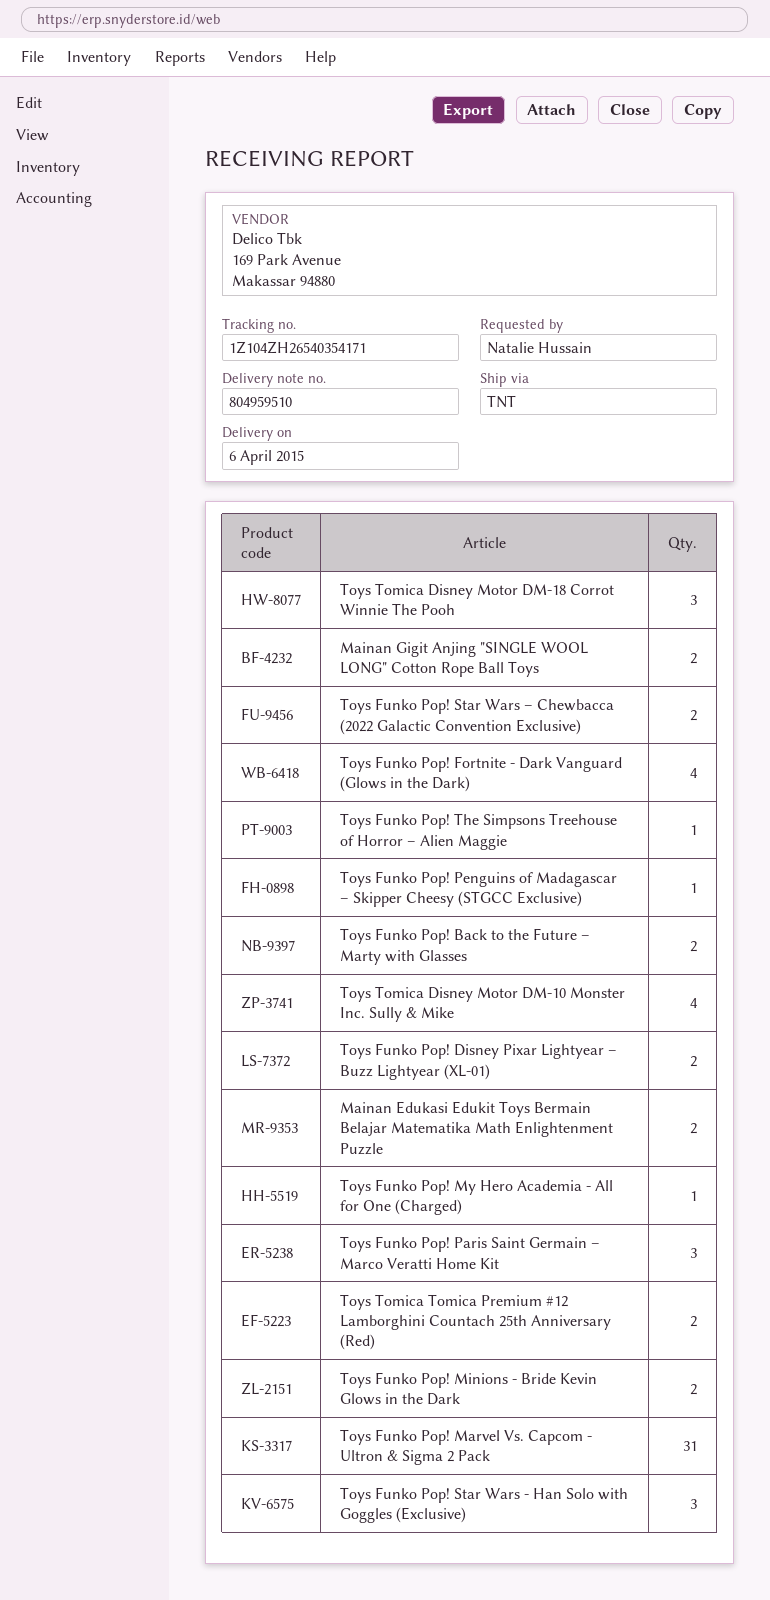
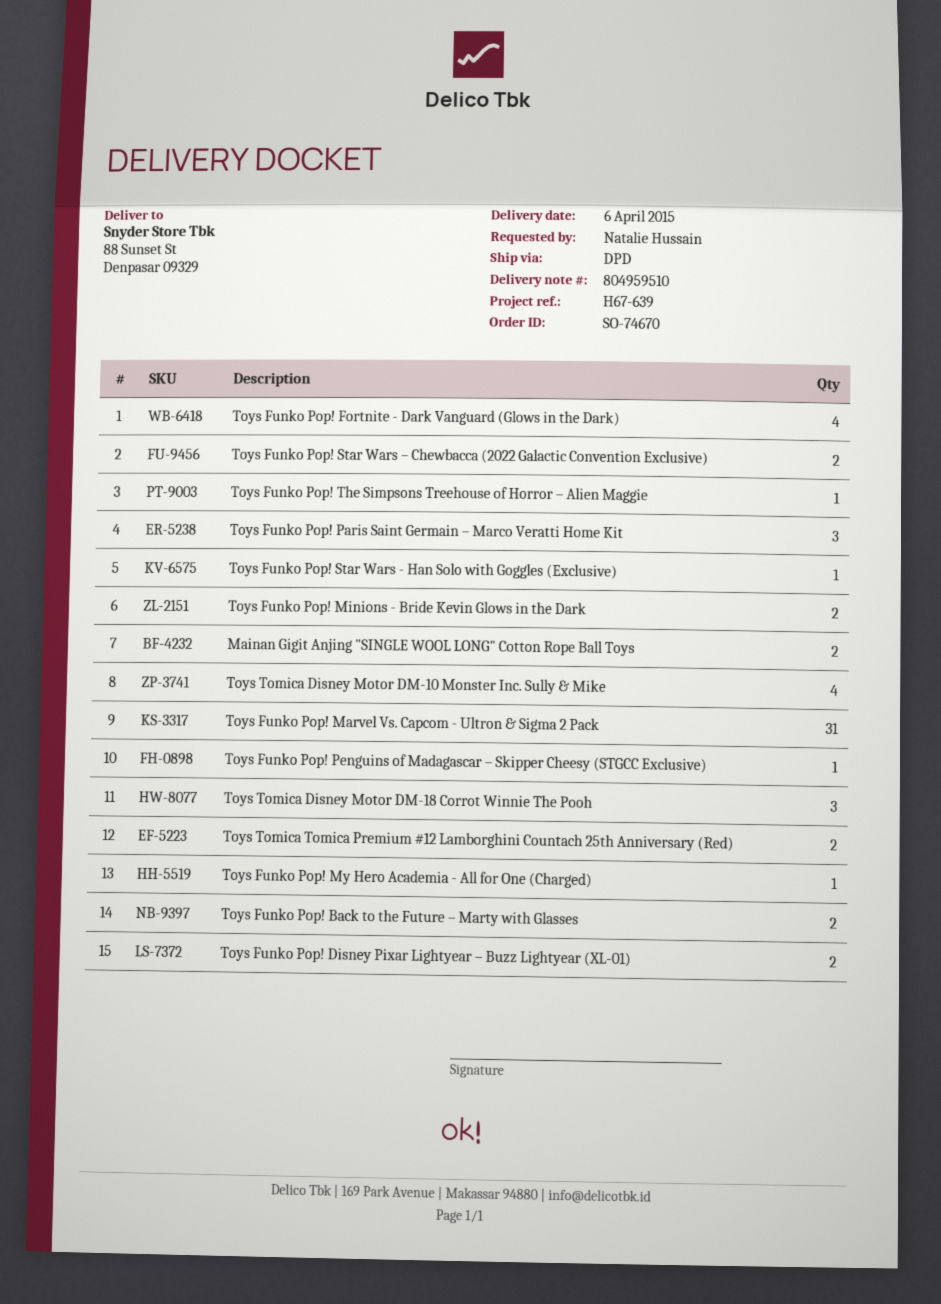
shipping method: TNT -> DPD
Mainan Edukasi Edukit Toys Bermain Belajar Matematika Math Enlightenment Puzzle: 2 -> none
Toys Funko Pop! Star Wars - Han Solo with Goggles (Exclusive): 3 -> 1

